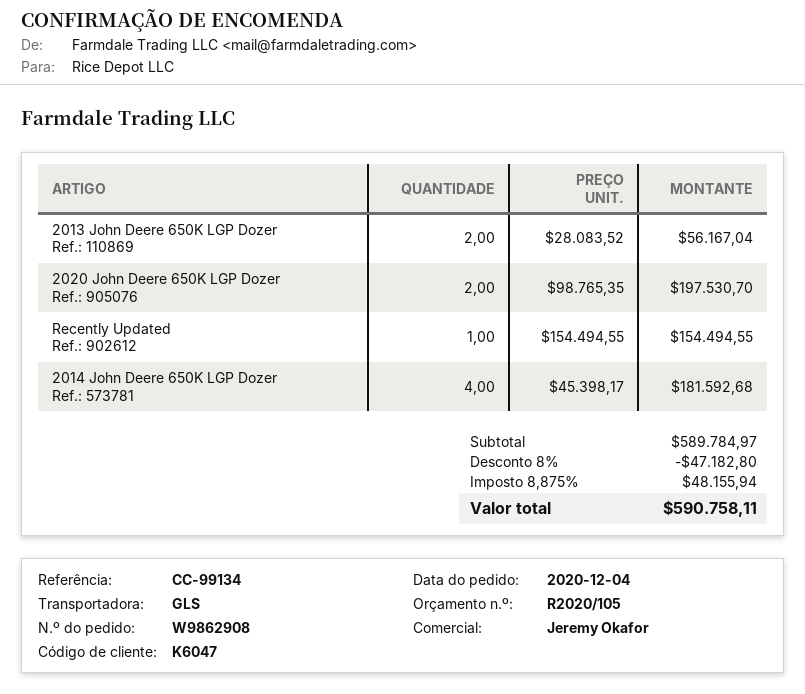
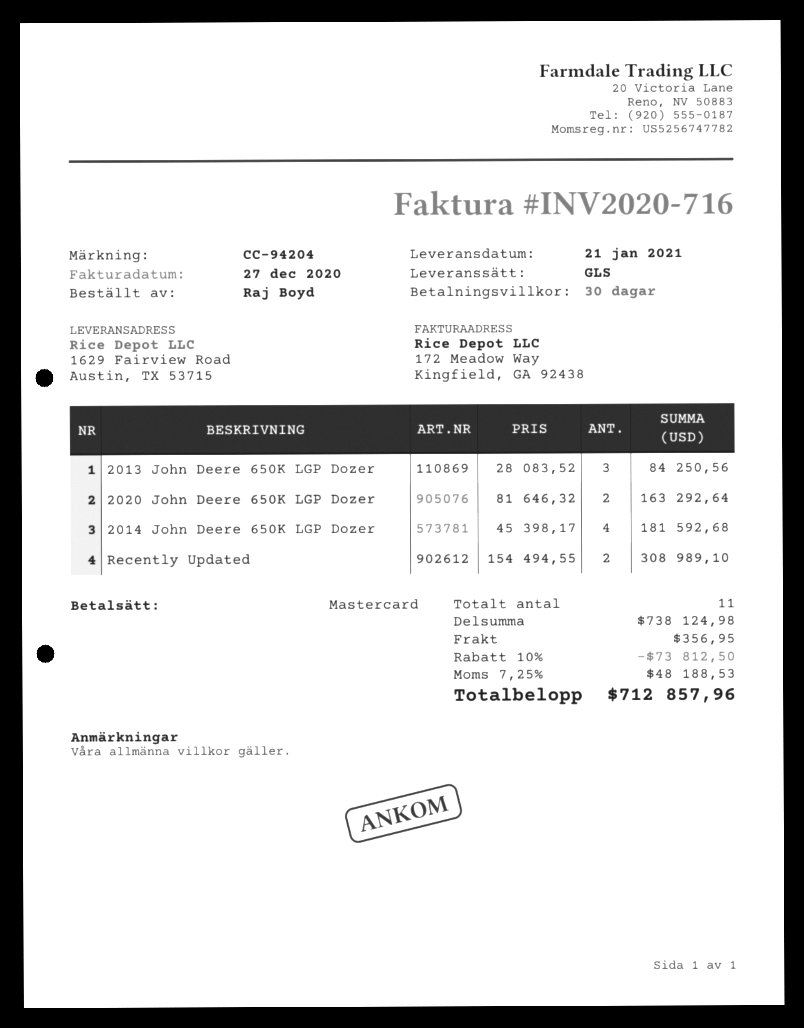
reference: CC-99134 -> CC-94204
2013 John Deere 650K LGP Dozer: 2 x 28083.52 = 56167.04 -> 3 x 28083.52 = 84250.56
2020 John Deere 650K LGP Dozer: 2 x 98765.35 = 197530.70 -> 2 x 81646.32 = 163292.64
Recently Updated: 1 x 154494.55 = 154494.55 -> 2 x 154494.55 = 308989.10
subtotal: 589784.97 -> 738124.98
discount: 8% = 47182.80 -> 10% = 73812.50
shipping: none -> 356.95
tax: 8.875% = 48155.94 -> 7.25% = 48188.53
total: 590758.11 -> 712857.96

